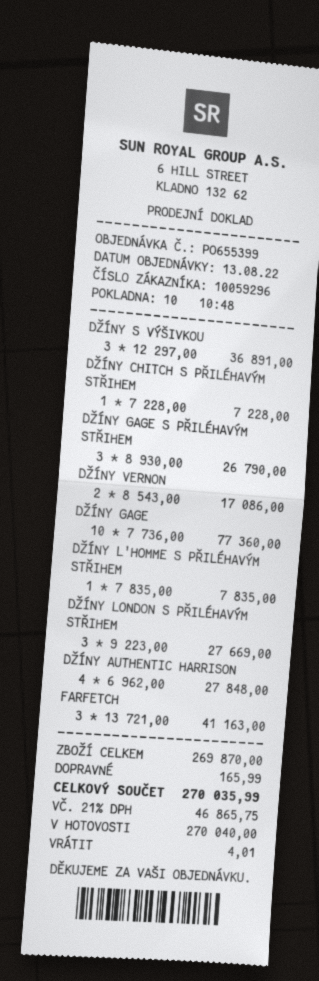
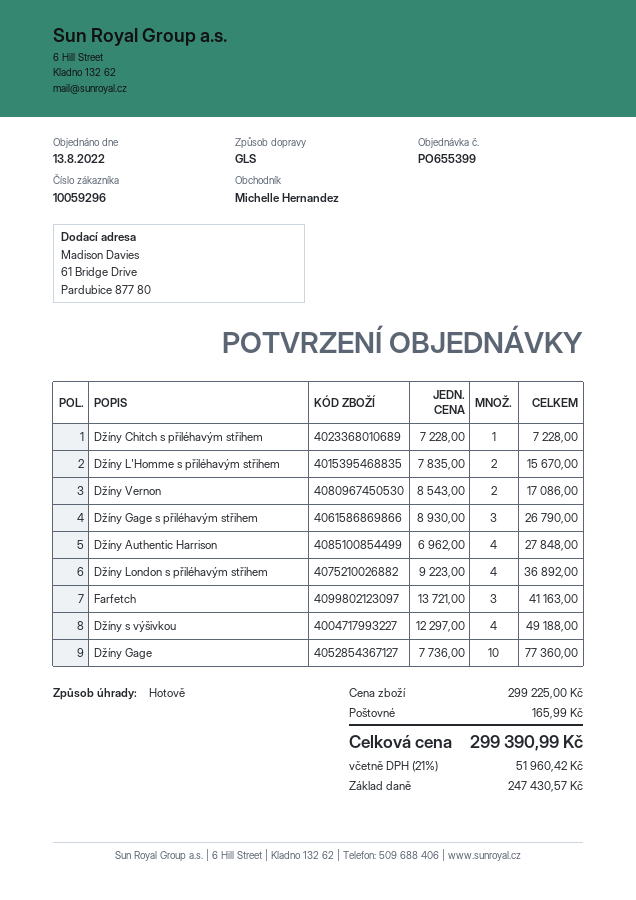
DŽÍNY S VÝŠIVKOU: 3 x 12297.00 = 36891.00 -> 4 x 12297.00 = 49188.00
DŽÍNY L'HOMME S PŘILÉHAVÝM STŘIHEM: 1 x 7835.00 = 7835.00 -> 2 x 7835.00 = 15670.00
DŽÍNY LONDON S PŘILÉHAVÝM STŘIHEM: 3 x 9223.00 = 27669.00 -> 4 x 9223.00 = 36892.00
subtotal: 269870.00 -> 299225.00
tax: 21% = 46865.75 -> 21% = 51960.42
total: 270035.99 -> 299390.99

